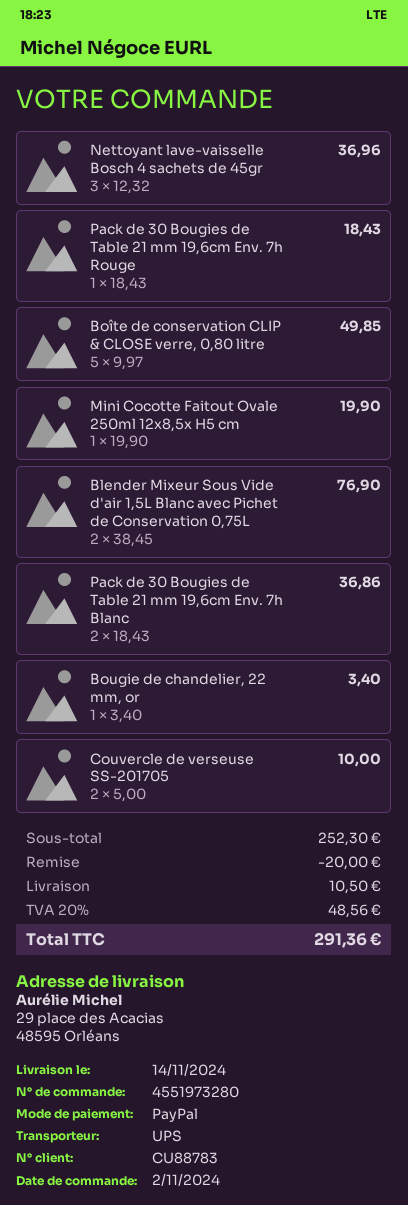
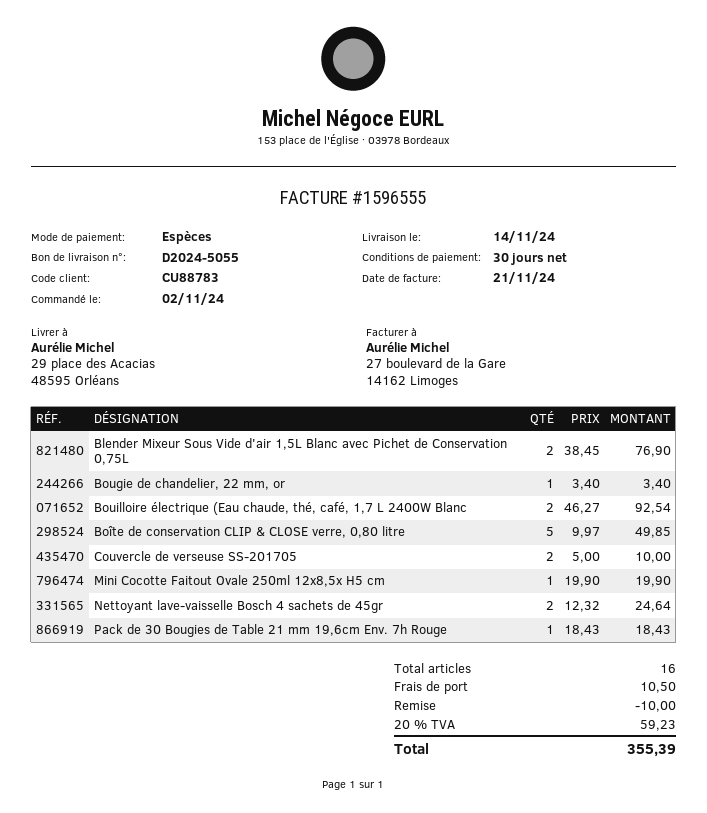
payment method: PayPal -> cash
Nettoyant lave-vaisselle Bosch 4 sachets de 45gr: 3 x 12.32 = 36.96 -> 2 x 12.32 = 24.64
Pack de 30 Bougies de Table 21 mm 19,6cm Env. 7h Blanc: 2 x 18.43 = 36.86 -> none
Bouilloire électrique (Eau chaude, thé, café, 1,7 L 2400W Blanc: none -> 2 x 46.27 = 92.54
discount: 20.00 -> 10.00
tax: 20% = 48.56 -> 20% = 59.23
total: 291.36 -> 355.39

